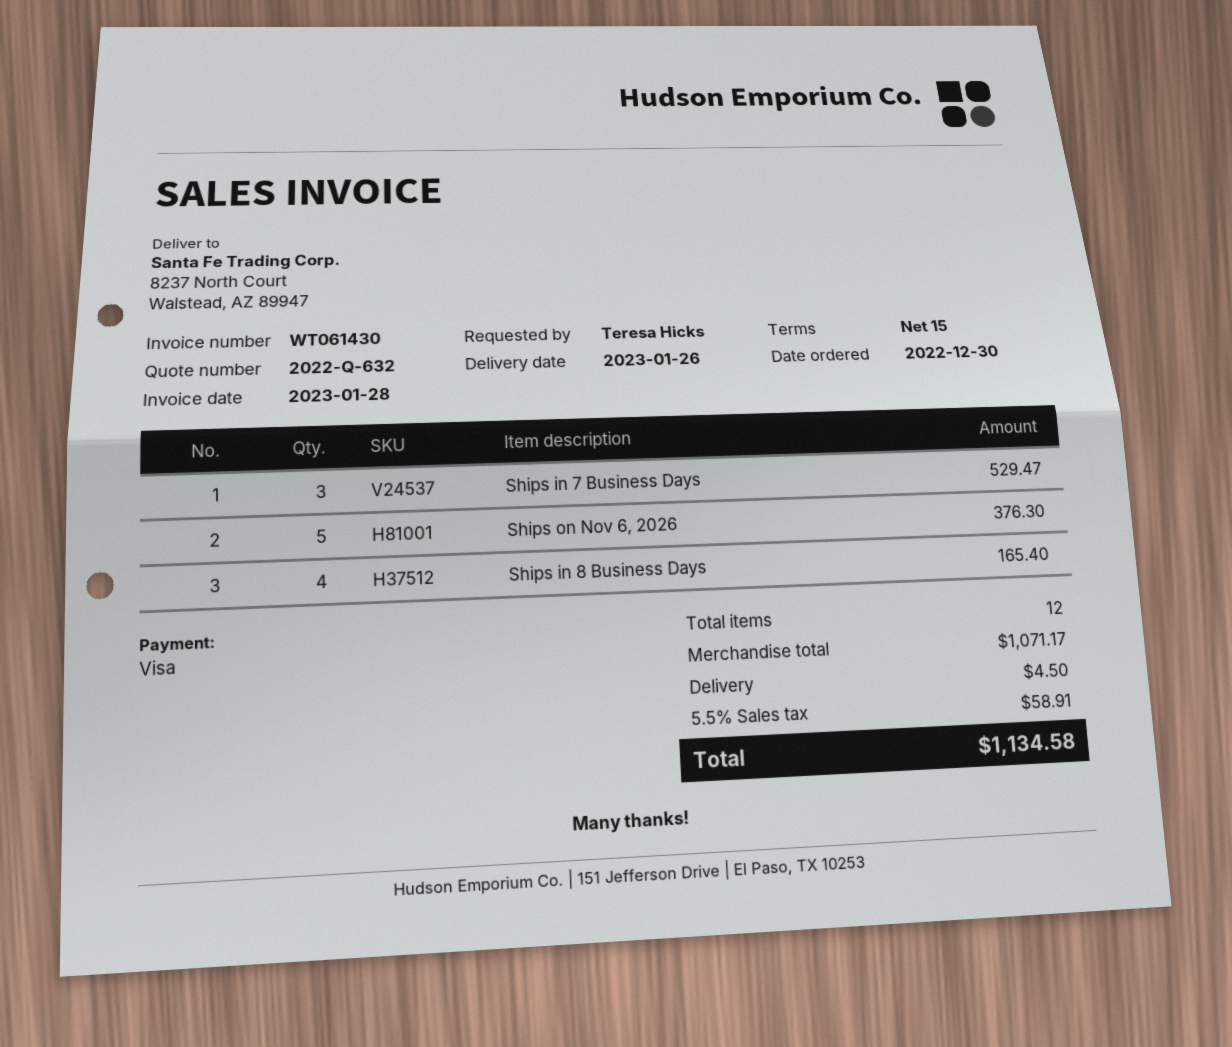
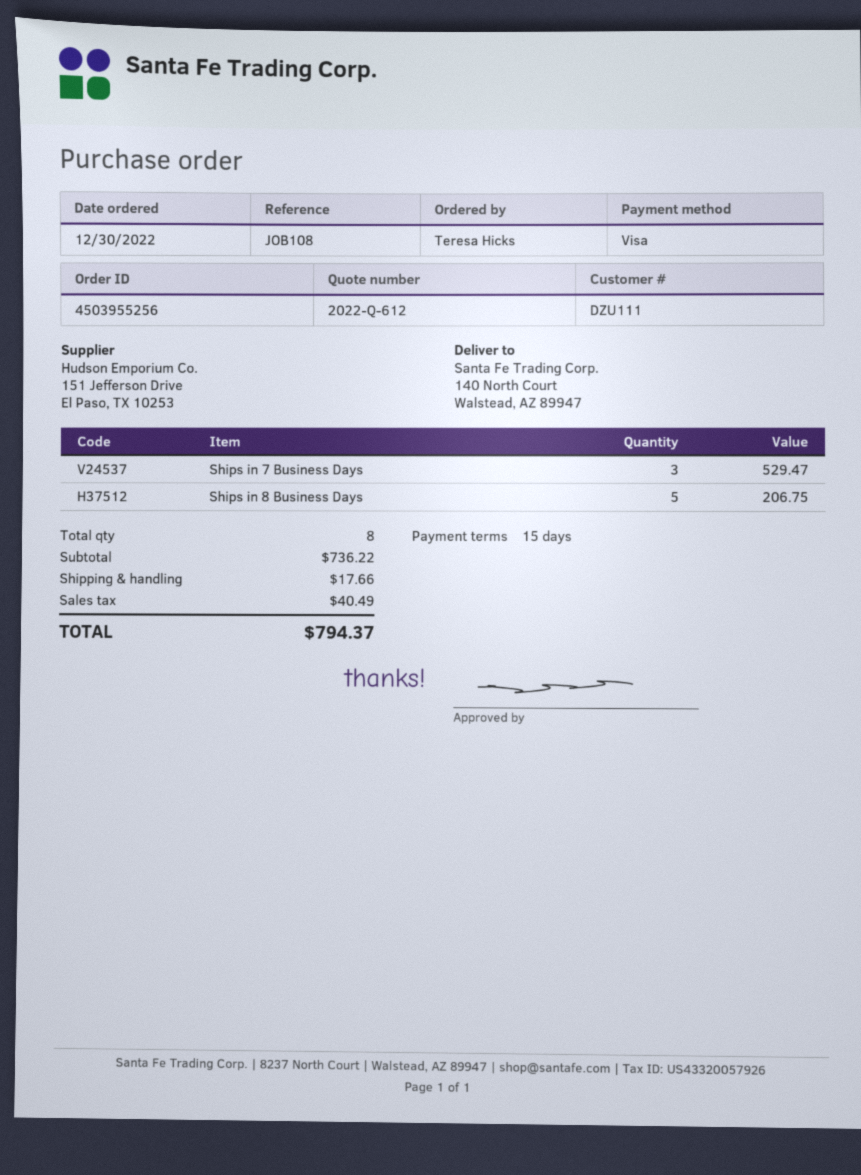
quote number: 2022-Q-632 -> 2022-Q-612
ship to: 8237 North Court, Walstead, AZ 89947 -> 140 North Court, Walstead, AZ 89947
Ships on Nov 6, 2026: 5 for 376.30 -> none
Ships in 8 Business Days: 4 for 165.40 -> 5 for 206.75
total quantity: 12 -> 8
subtotal: 1071.17 -> 736.22
shipping: 4.50 -> 17.66
tax: 58.91 -> 40.49
total: 1134.58 -> 794.37

